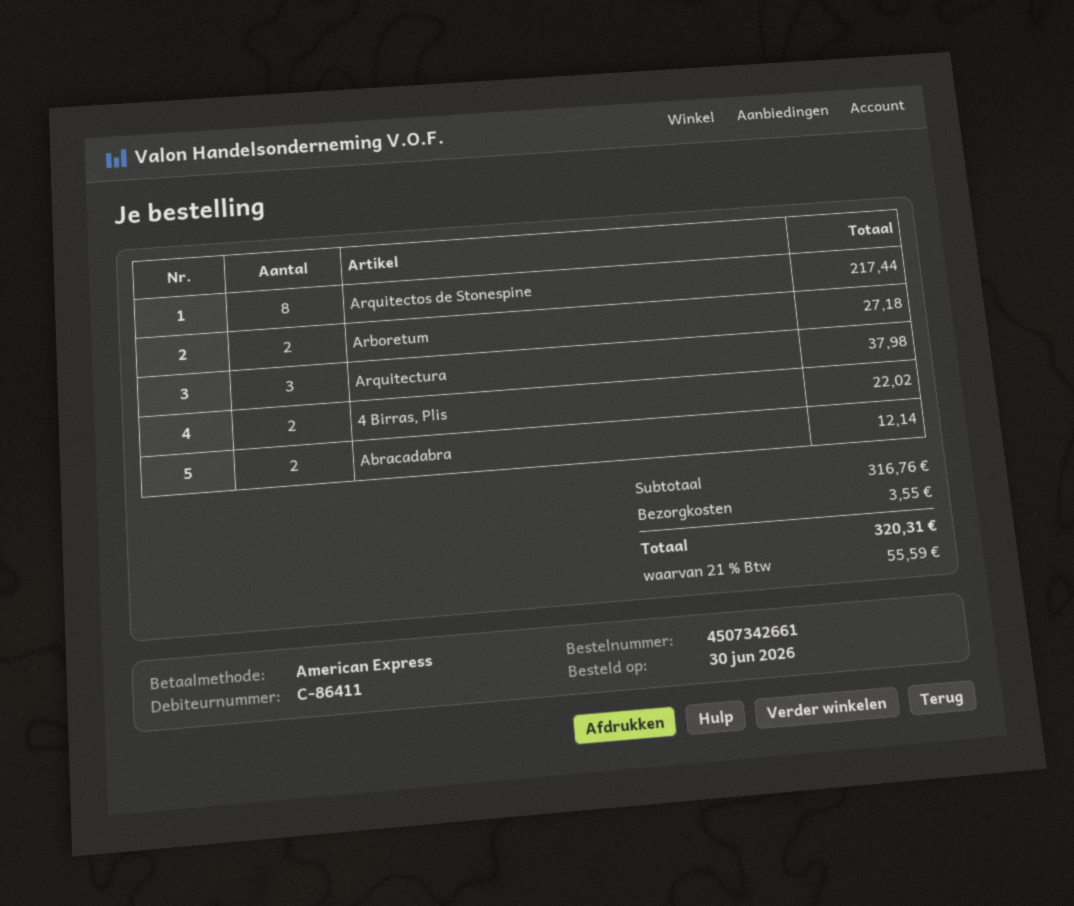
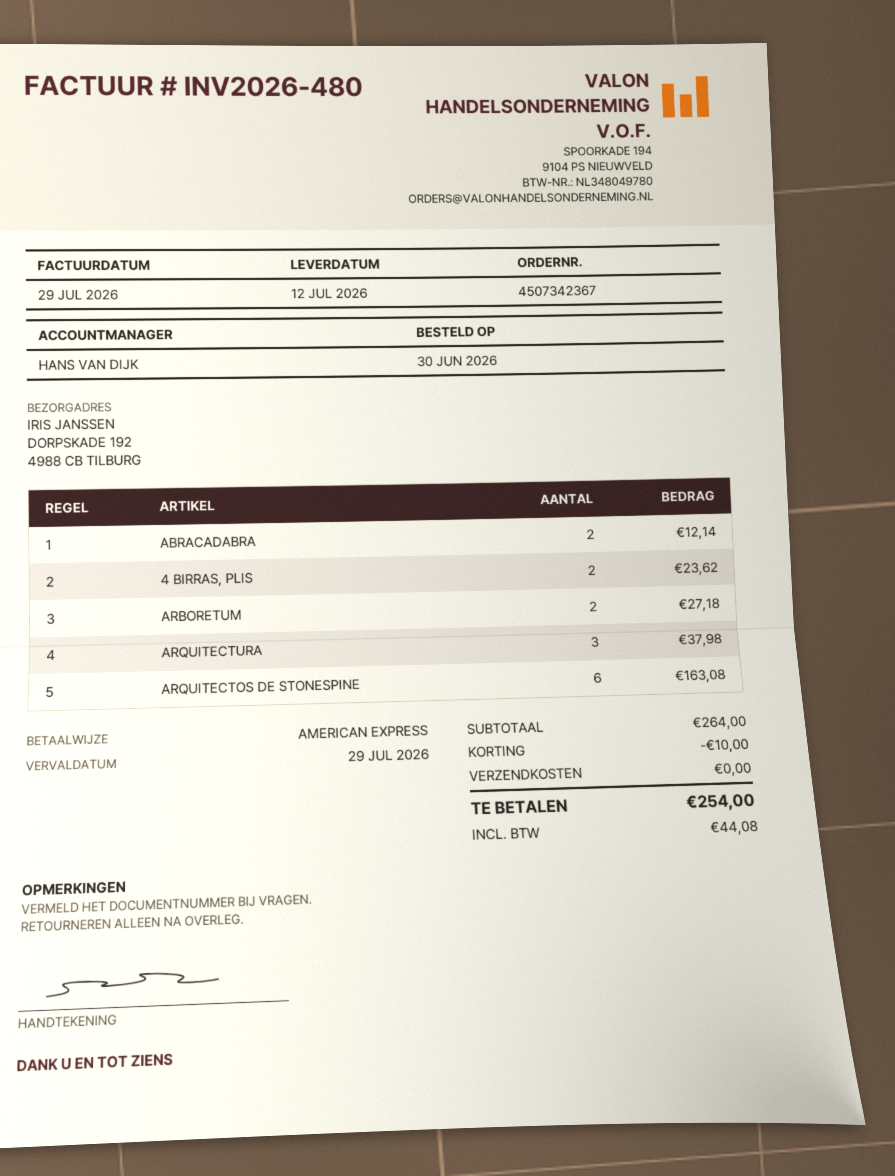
order number: 4507342661 -> 4507342367
Arquitectos de Stonespine: 8 for 217.44 -> 6 for 163.08
4 Birras, Plis: 2 for 22.02 -> 2 for 23.62
subtotal: 316.76 -> 264.00
discount: none -> 10.00
shipping: 3.55 -> 0.00
tax: 55.59 -> 44.08
total: 320.31 -> 254.00

